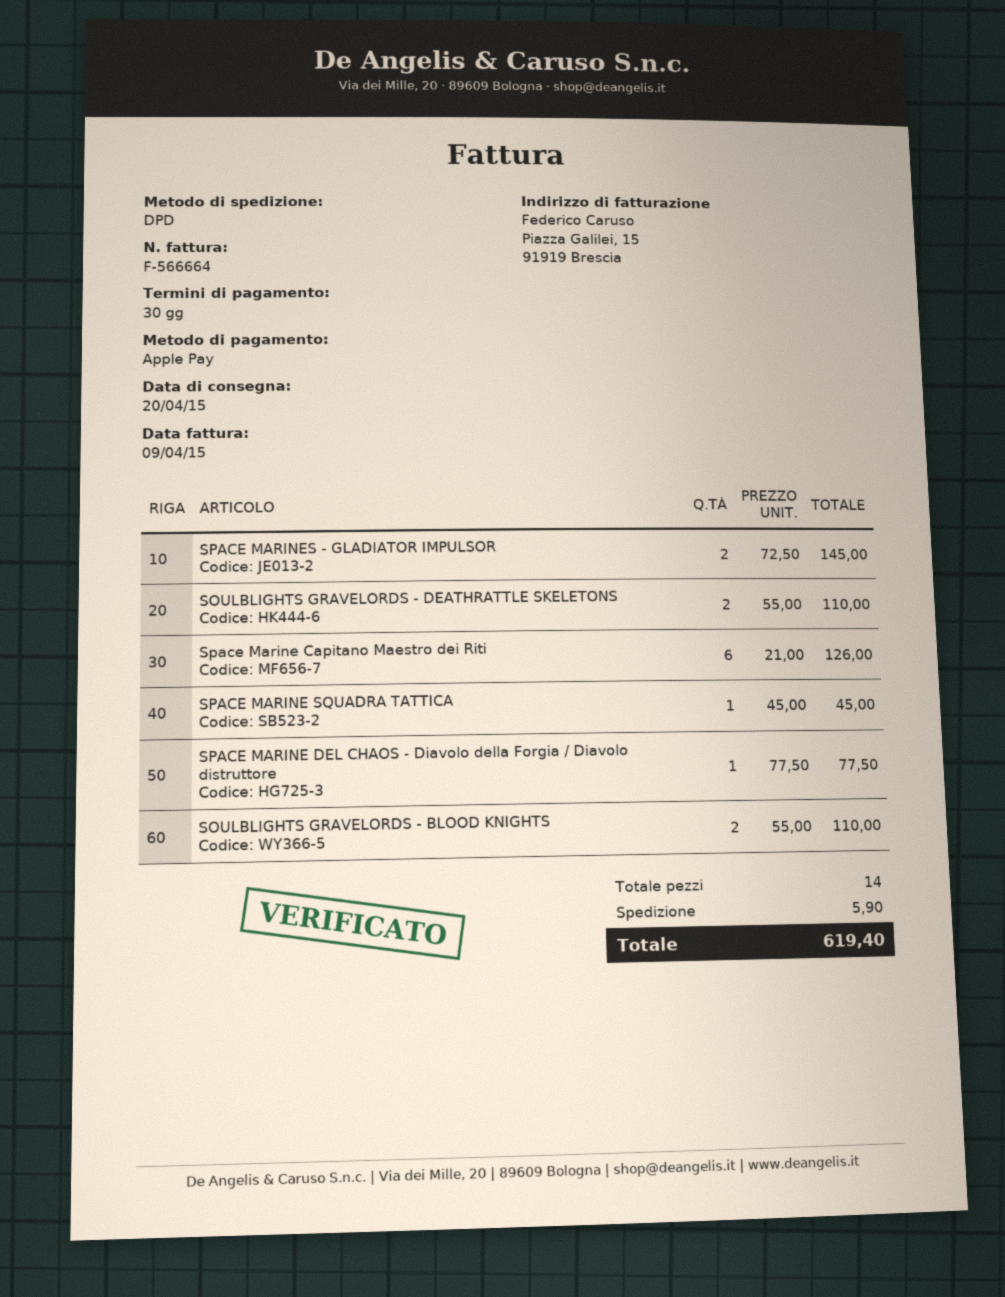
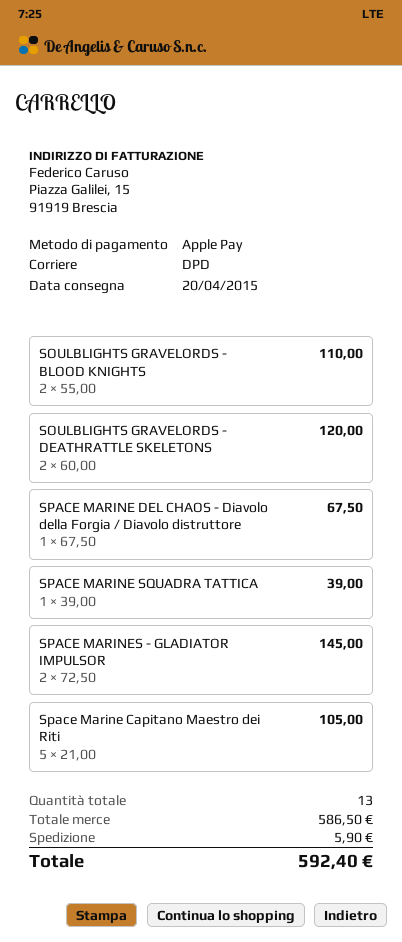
SOULBLIGHTS GRAVELORDS - DEATHRATTLE SKELETONS: 2 x 55.00 = 110.00 -> 2 x 60.00 = 120.00
Space Marine Capitano Maestro dei Riti: 6 x 21.00 = 126.00 -> 5 x 21.00 = 105.00
SPACE MARINE SQUADRA TATTICA: 1 x 45.00 = 45.00 -> 1 x 39.00 = 39.00
SPACE MARINE DEL CHAOS - Diavolo della Forgia / Diavolo distruttore: 1 x 77.50 = 77.50 -> 1 x 67.50 = 67.50
total quantity: 14 -> 13
total: 619.40 -> 592.40

